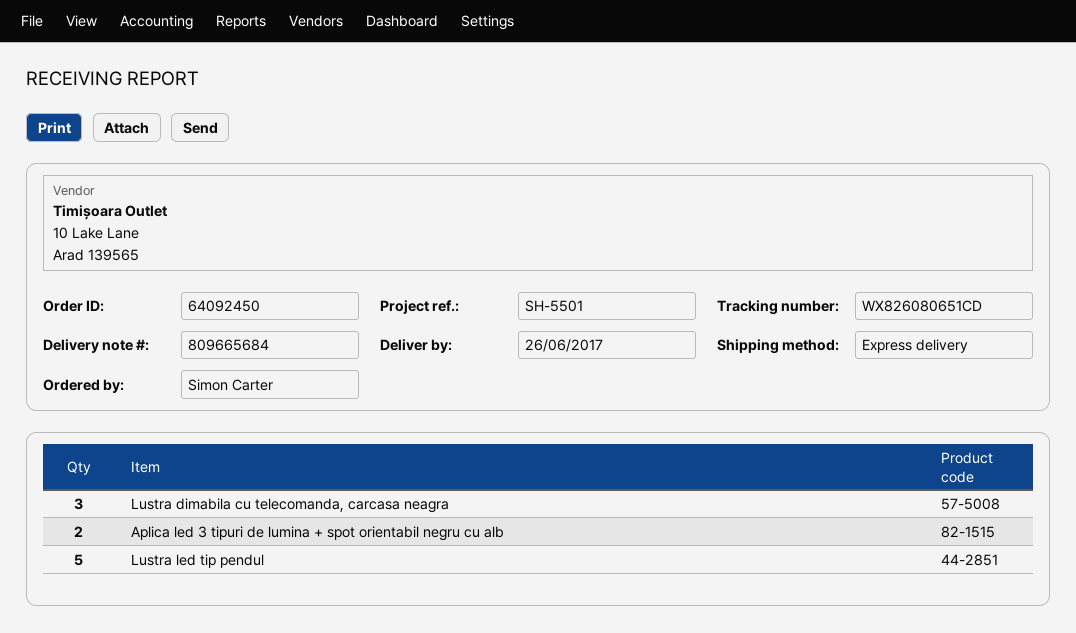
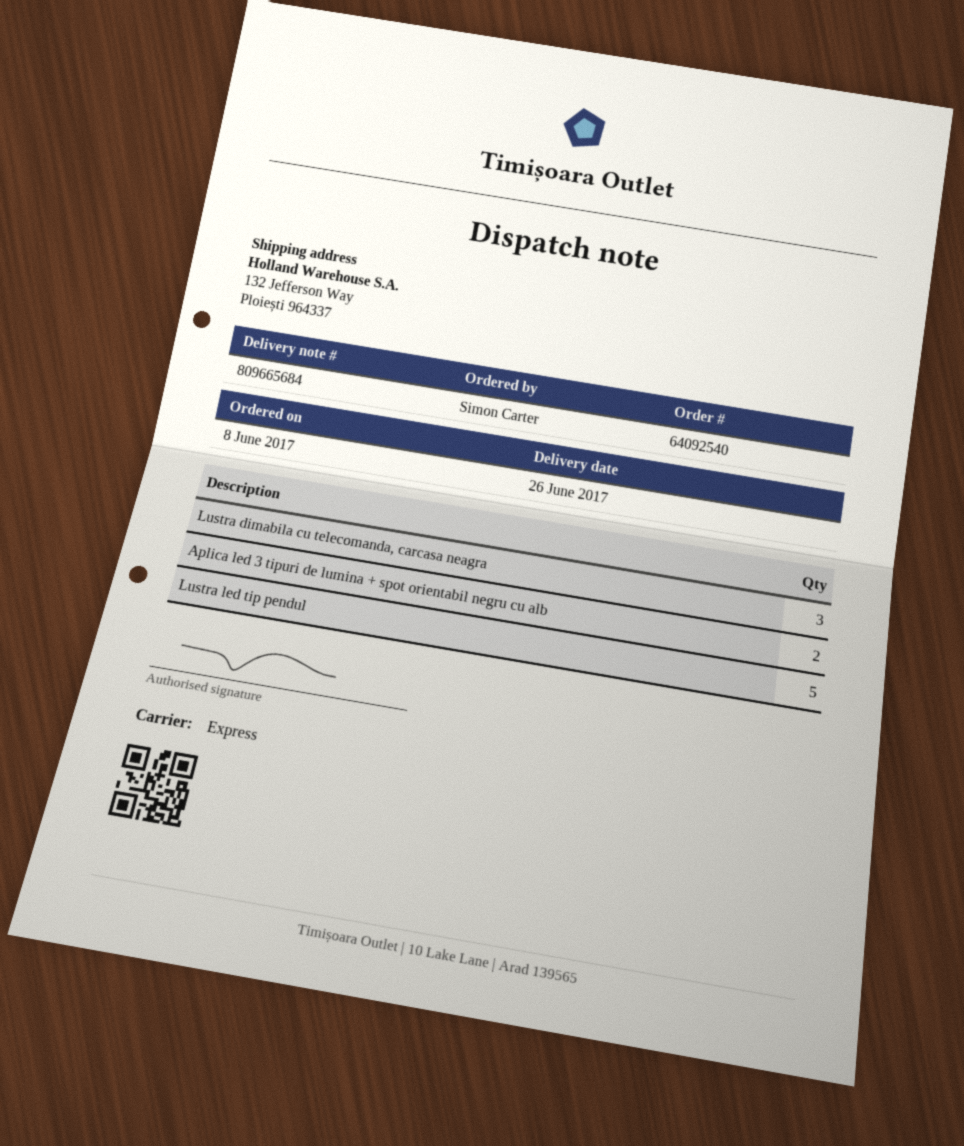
order number: 64092450 -> 64092540

